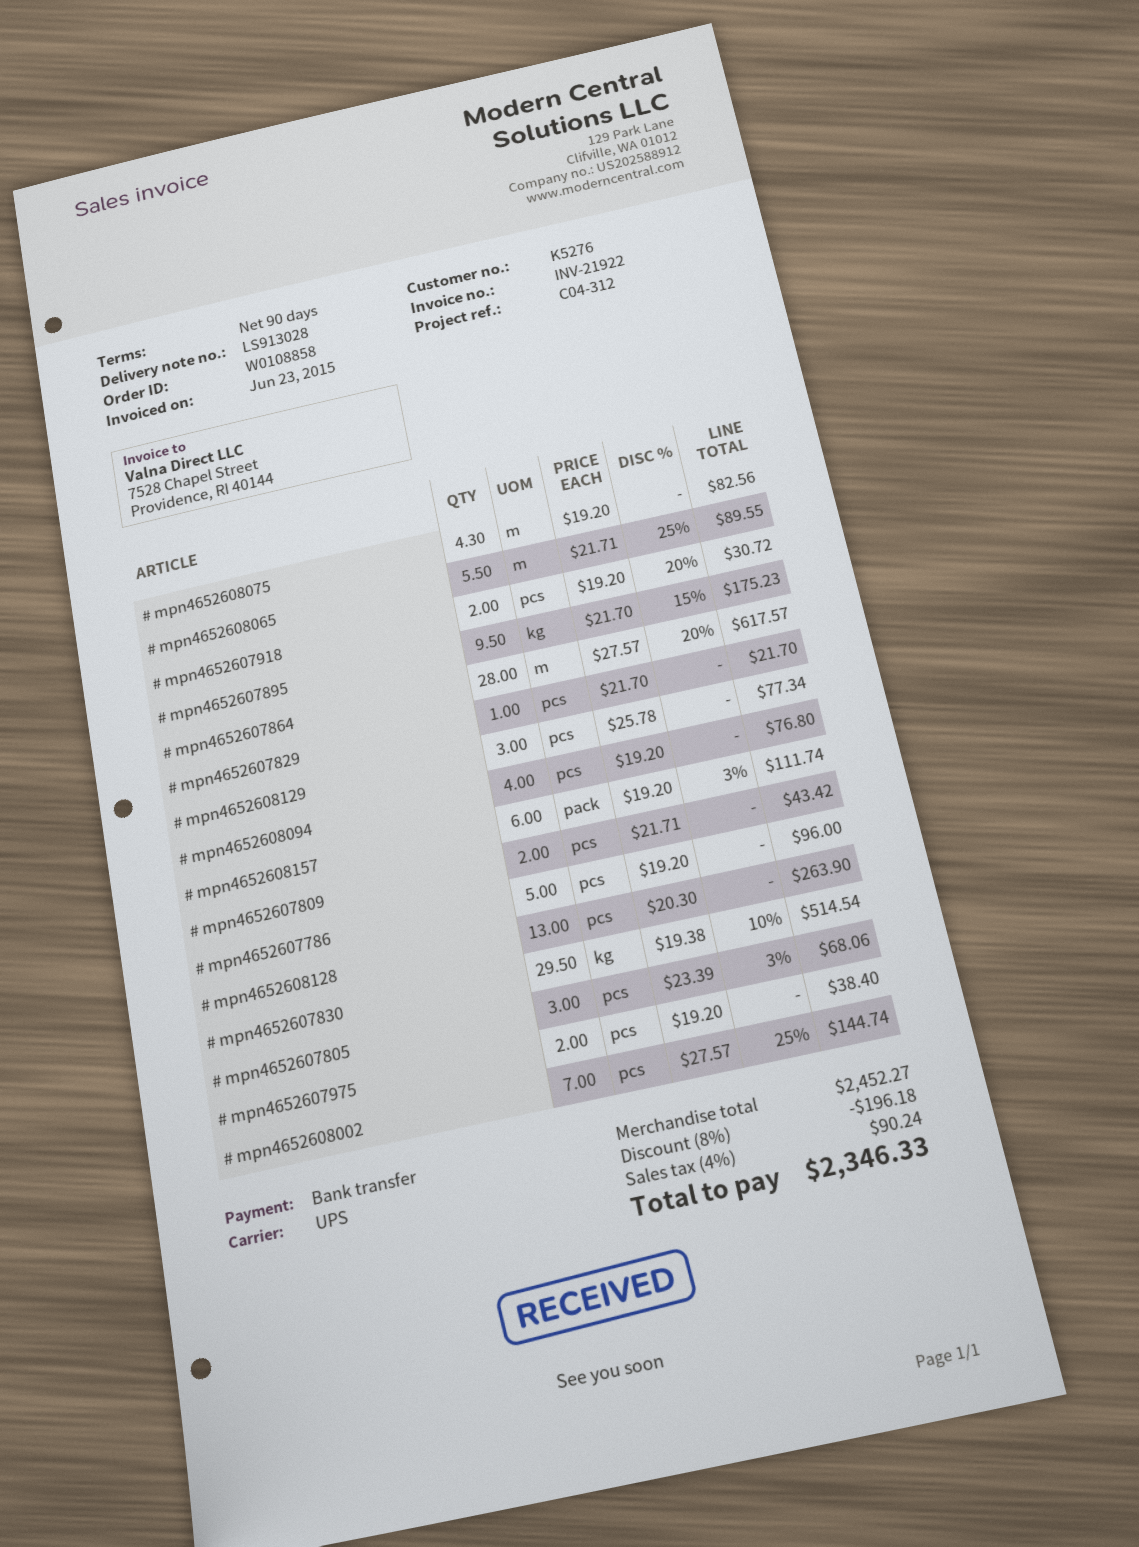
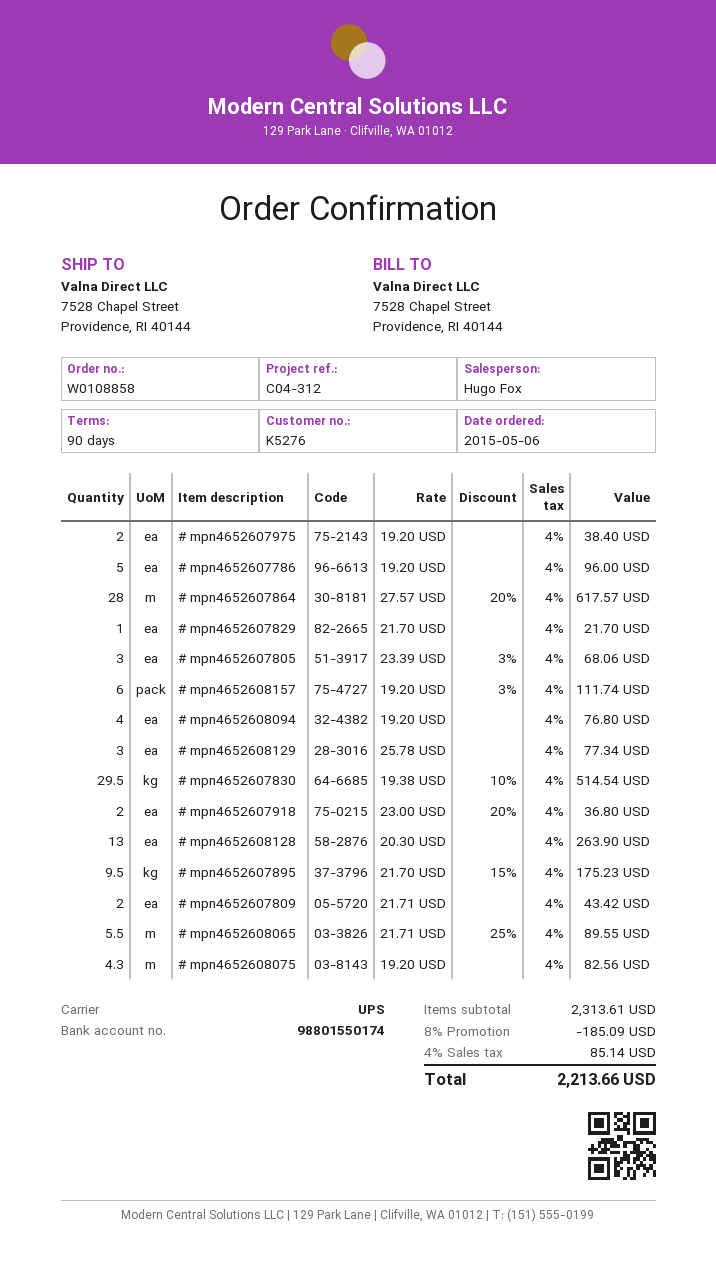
# mpn4652607918: 2 x 19.20 - 20% = 30.72 -> 2 x 23.00 - 20% = 36.80
# mpn4652608002: 7 x 27.57 - 25% = 144.74 -> none
subtotal: 2452.27 -> 2313.61
discount: 8% = 196.18 -> 8% = 185.09
tax: 4% = 90.24 -> 4% = 85.14
total: 2346.33 -> 2213.66

